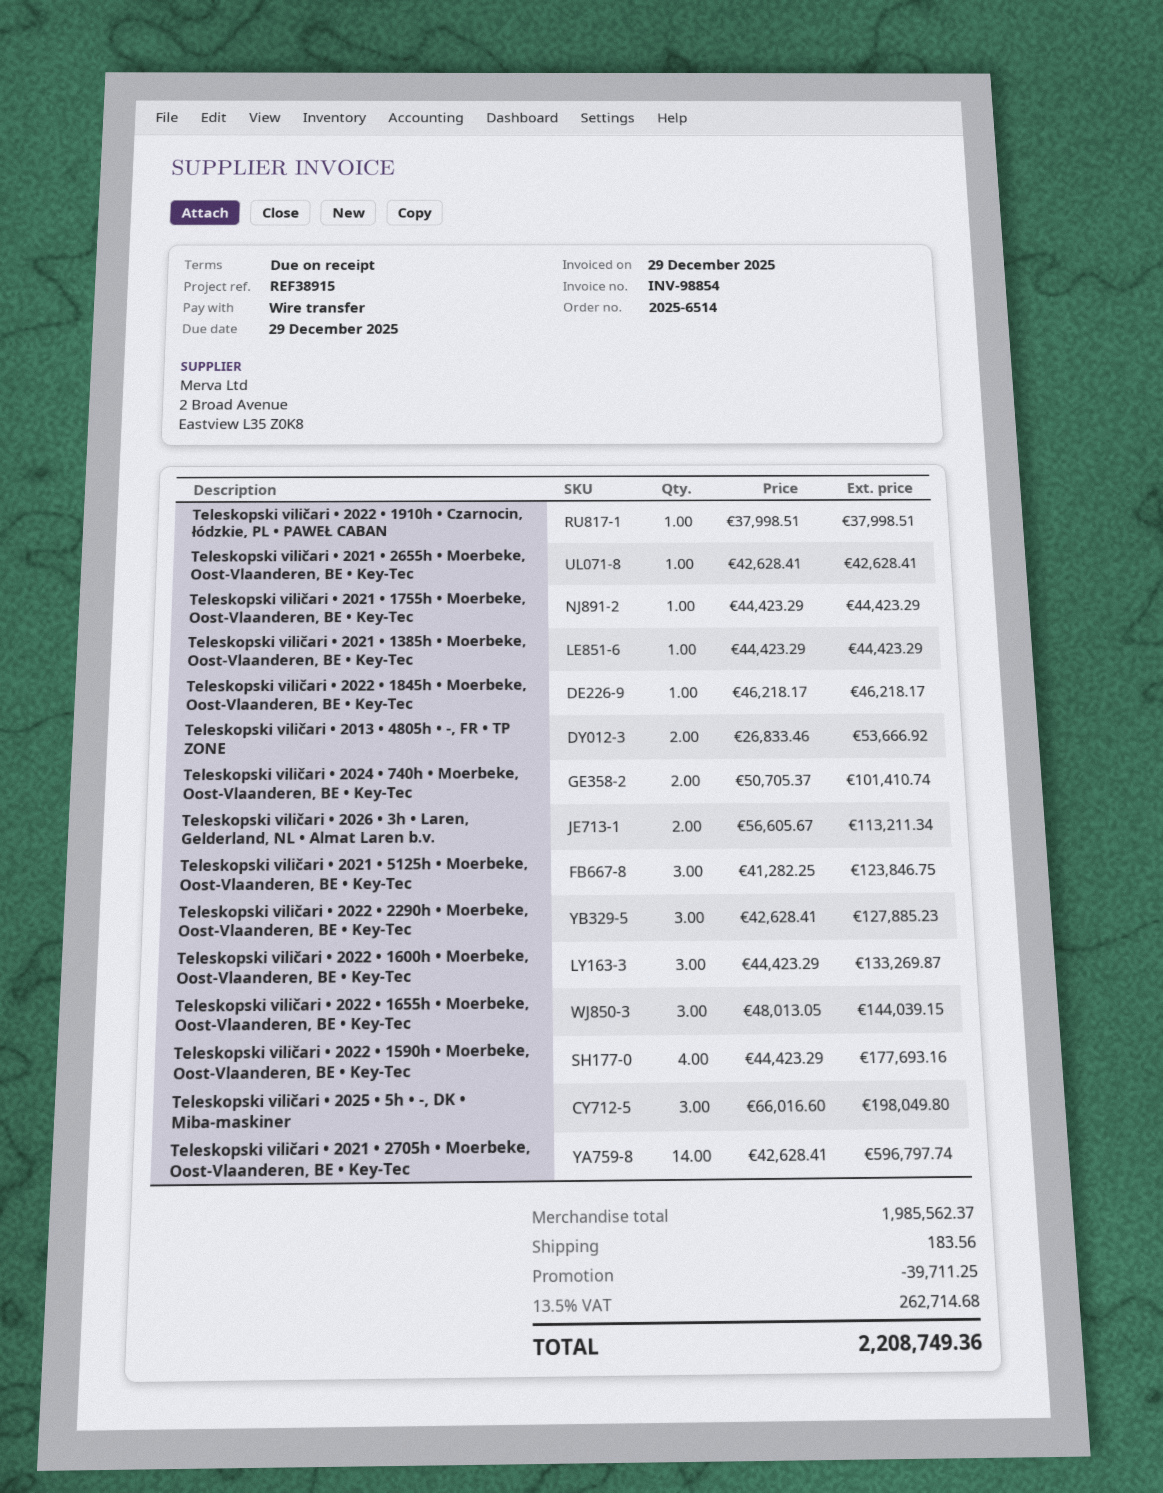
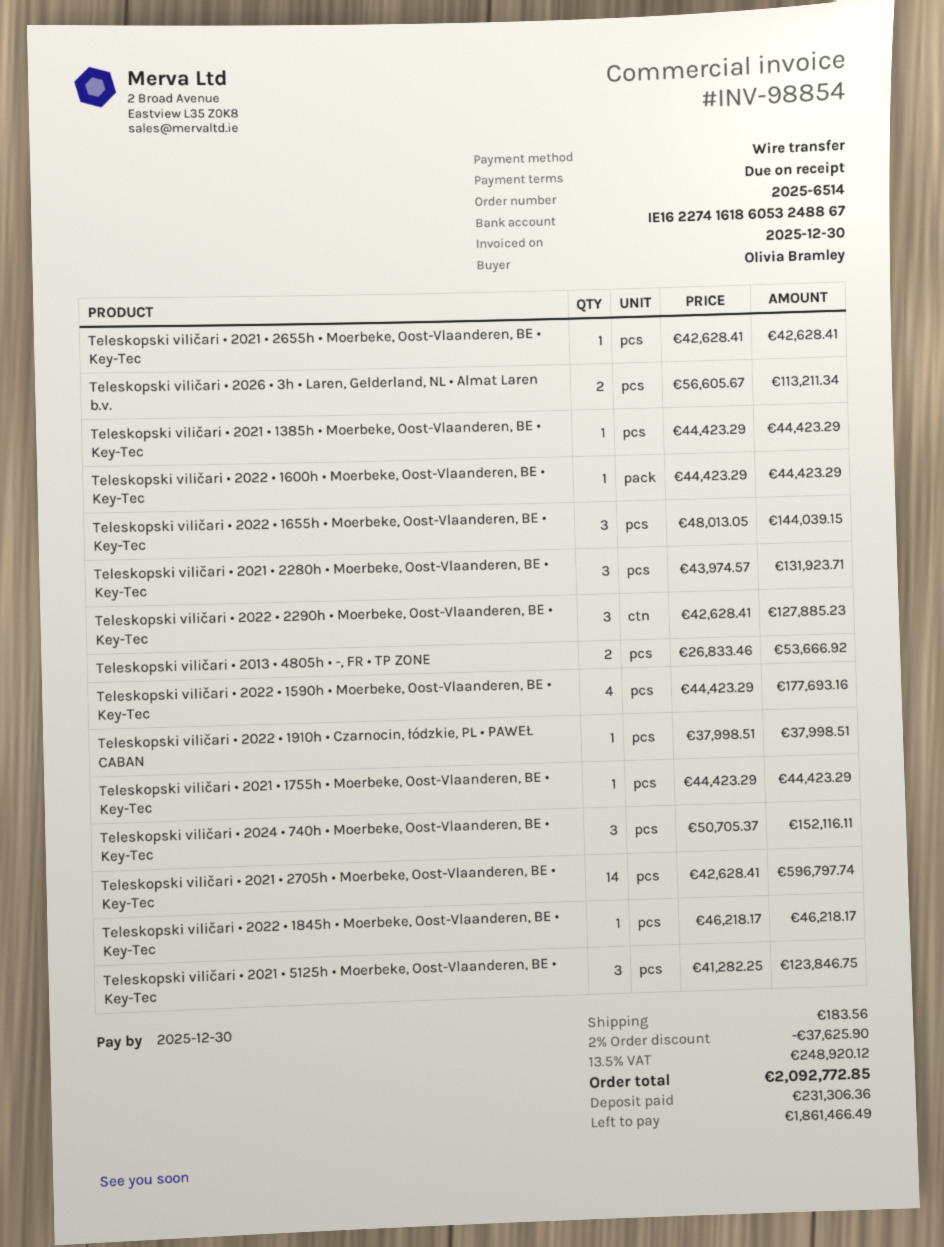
invoice date: 2025-12-29 -> 2025-12-30
due date: 2025-12-29 -> 2025-12-30
Teleskopski viličari • 2024 • 740h • Moerbeke, Oost-Vlaanderen, BE • Key-Tec: 2 x 50705.37 = 101410.74 -> 3 x 50705.37 = 152116.11
Teleskopski viličari • 2022 • 1600h • Moerbeke, Oost-Vlaanderen, BE • Key-Tec: 3 x 44423.29 = 133269.87 -> 1 x 44423.29 = 44423.29
Teleskopski viličari • 2025 • 5h • -, DK • Miba-maskiner: 3 x 66016.60 = 198049.80 -> none
Teleskopski viličari • 2021 • 2280h • Moerbeke, Oost-Vlaanderen, BE • Key-Tec: none -> 3 x 43974.57 = 131923.71
discount: 39711.25 -> 37625.90
tax: 13.5% = 262714.68 -> 13.5% = 248920.12
total: 2208749.36 -> 2092772.85

